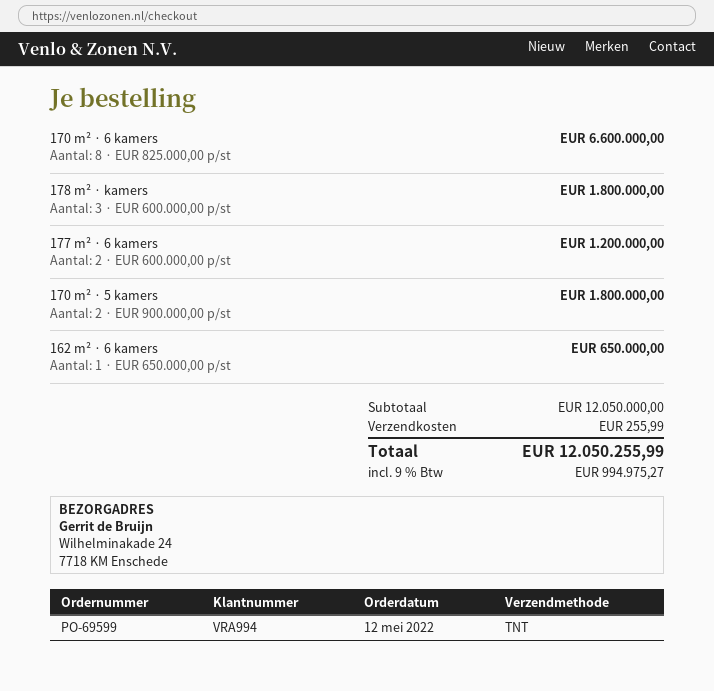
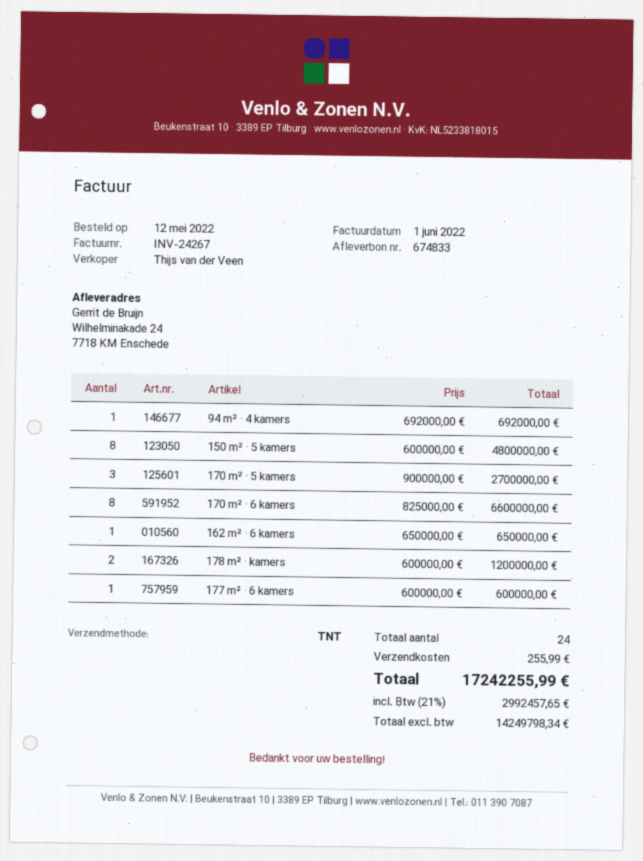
178 m² · kamers: 3 x 600000.00 = 1800000.00 -> 2 x 600000.00 = 1200000.00
177 m² · 6 kamers: 2 x 600000.00 = 1200000.00 -> 1 x 600000.00 = 600000.00
170 m² · 5 kamers: 2 x 900000.00 = 1800000.00 -> 3 x 900000.00 = 2700000.00
94 m² · 4 kamers: none -> 1 x 692000.00 = 692000.00
150 m² · 5 kamers: none -> 8 x 600000.00 = 4800000.00
tax: 9% = 994975.27 -> 21% = 2992457.65
total: 12050255.99 -> 17242255.99

